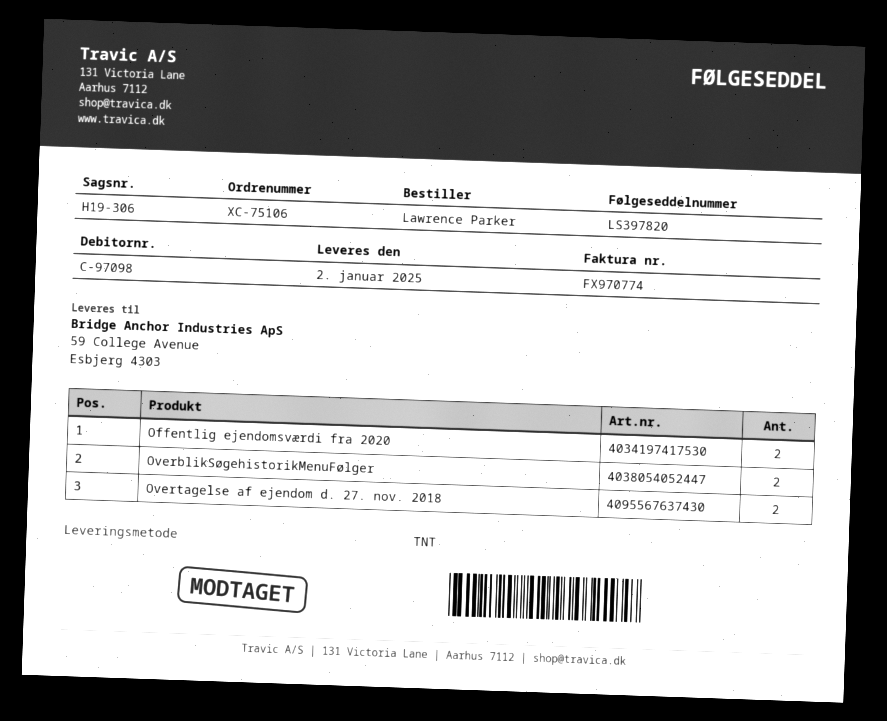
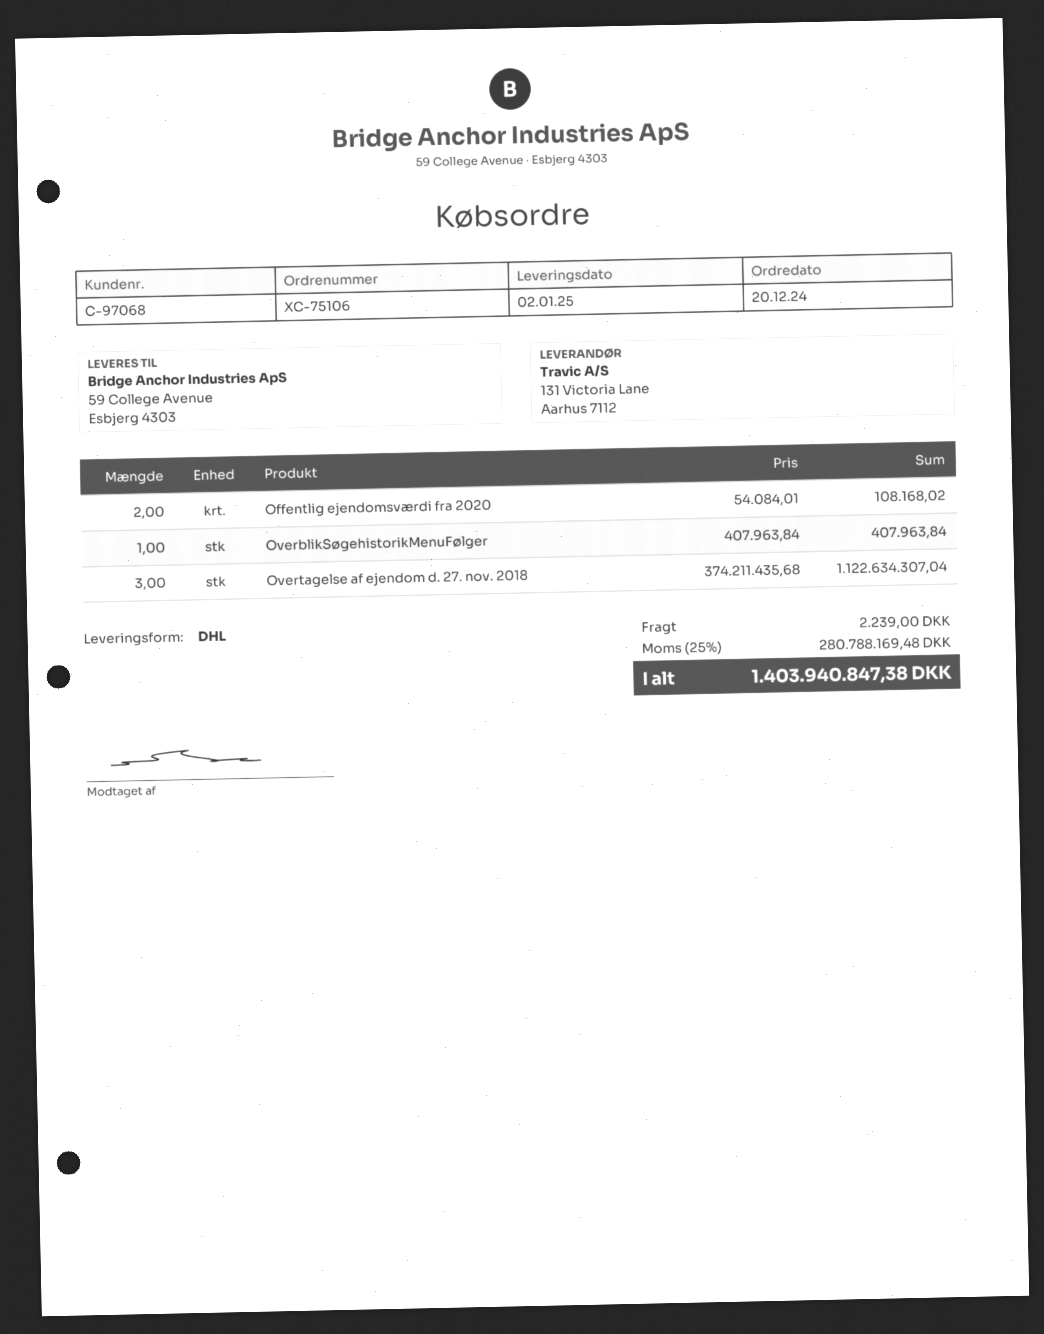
customer number: C-97098 -> C-97068
shipping method: TNT -> DHL
OverblikSøgehistorikMenuFølger: 2 -> 1
Overtagelse af ejendom d. 27. nov. 2018: 2 -> 3

